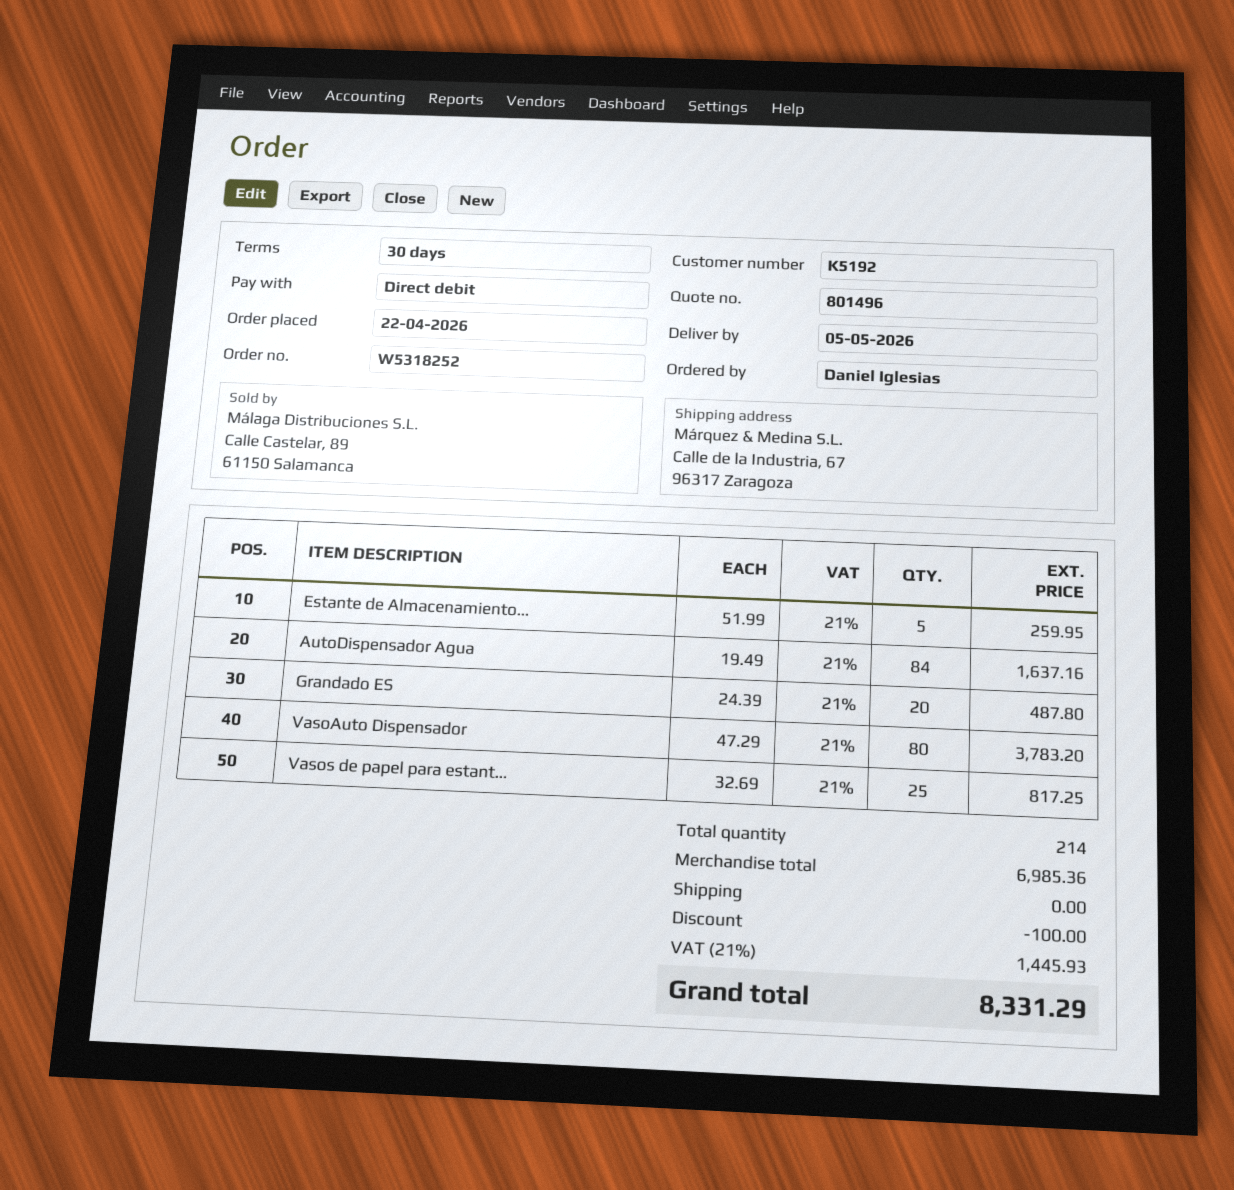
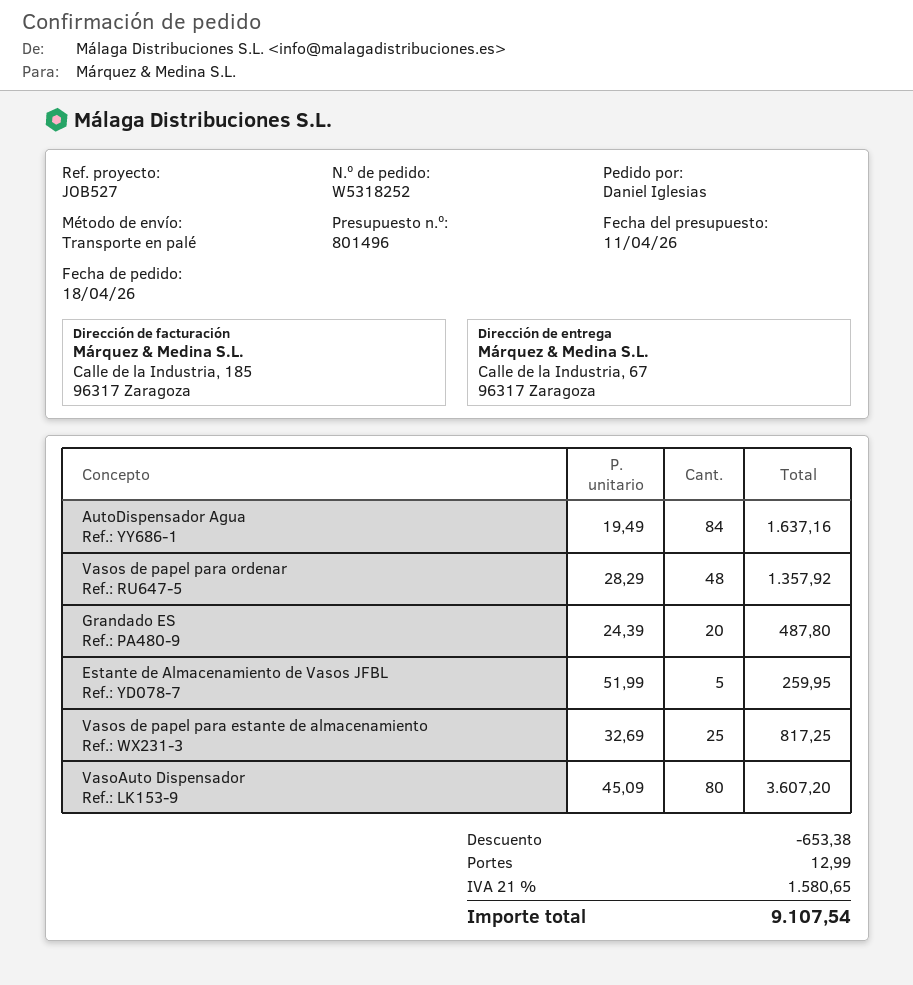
order date: 2026-04-22 -> 2026-04-18
VasoAuto Dispensador: 80 x 47.29 = 3783.20 -> 80 x 45.09 = 3607.20
Vasos de papel para ordenar: none -> 48 x 28.29 = 1357.92
discount: 100.00 -> 653.38
shipping: 0.00 -> 12.99
tax: 21% = 1445.93 -> 21% = 1580.65
total: 8331.29 -> 9107.54

